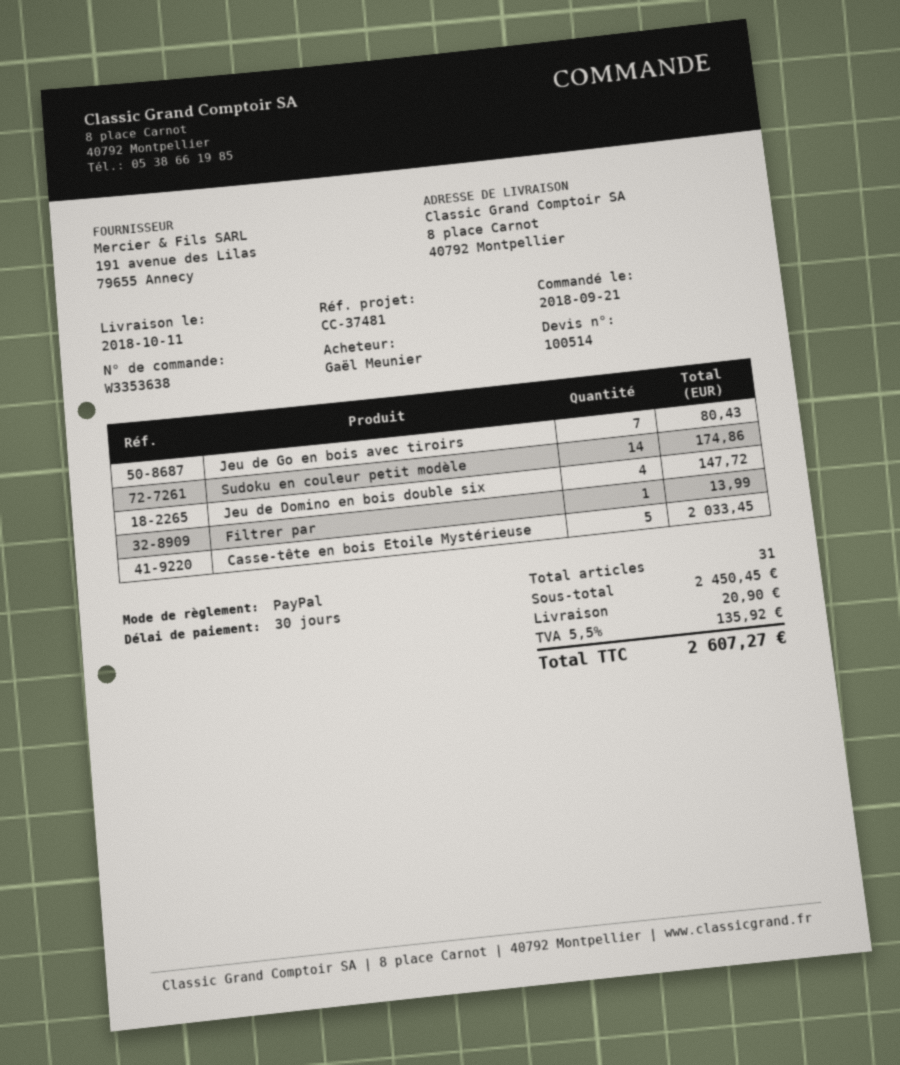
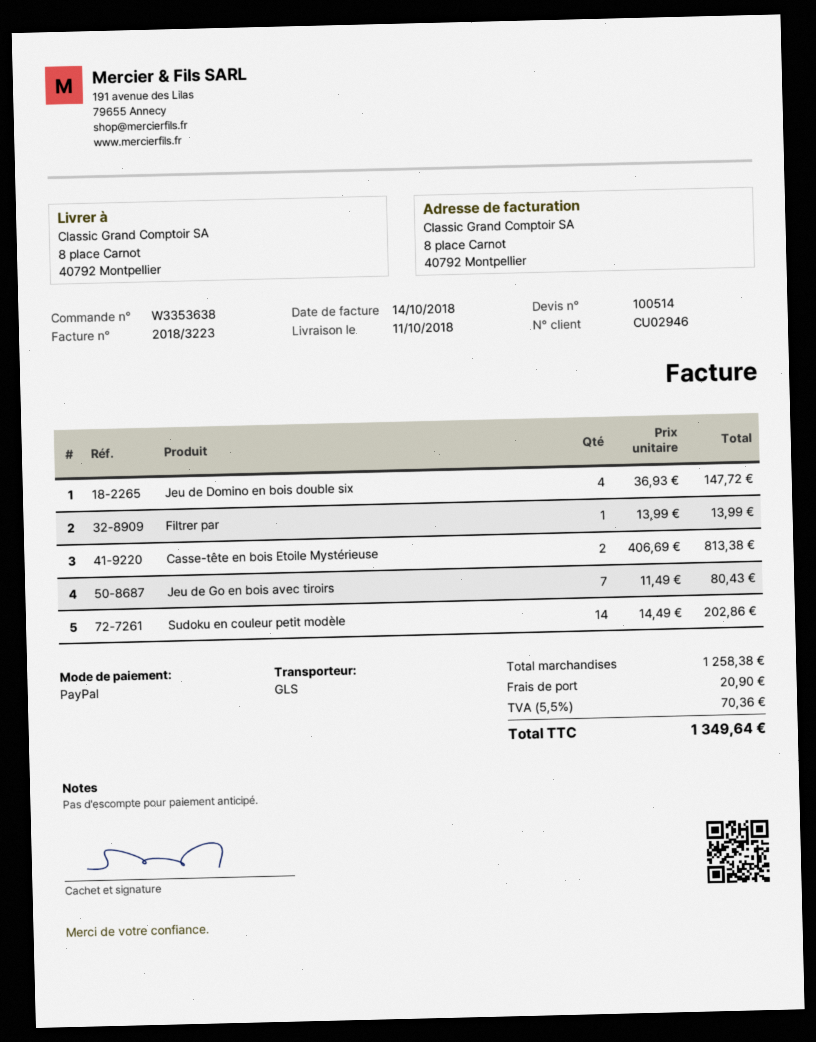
Sudoku en couleur petit modèle: 14 for 174.86 -> 14 for 202.86
Casse-tête en bois Etoile Mystérieuse: 5 for 2033.45 -> 2 for 813.38
subtotal: 2450.45 -> 1258.38
tax: 5.5% = 135.92 -> 5.5% = 70.36
total: 2607.27 -> 1349.64

